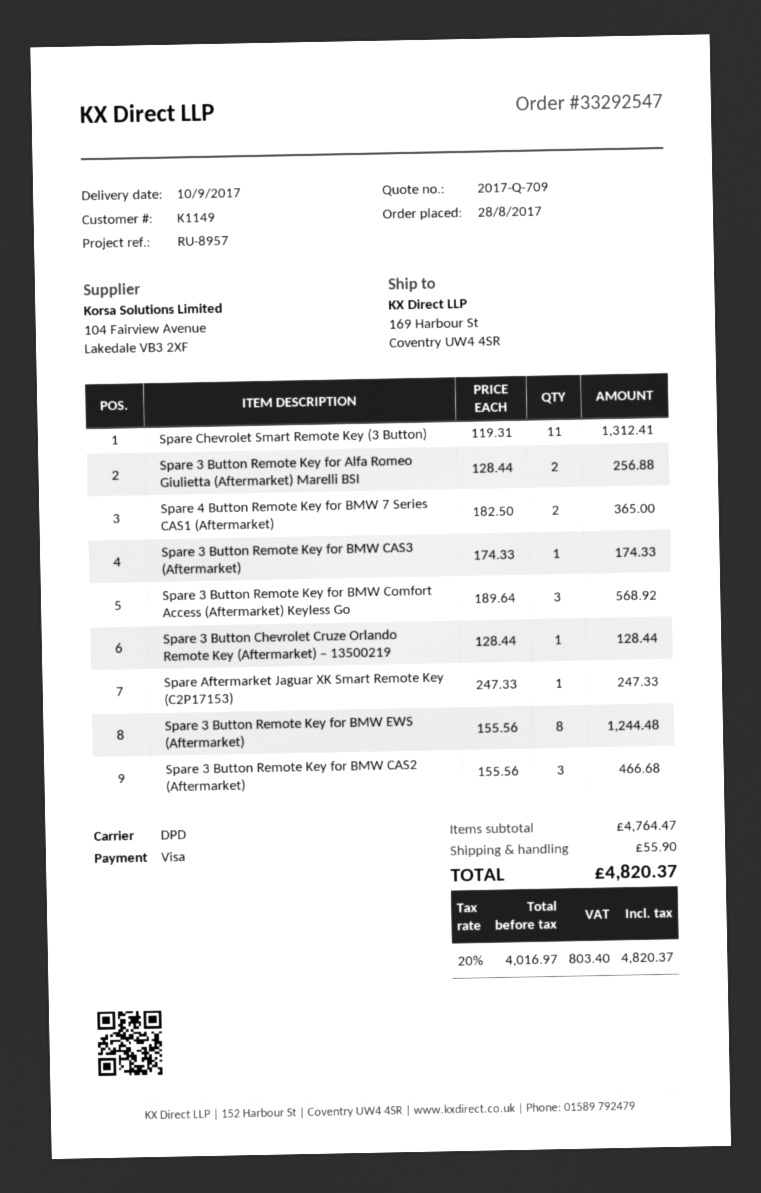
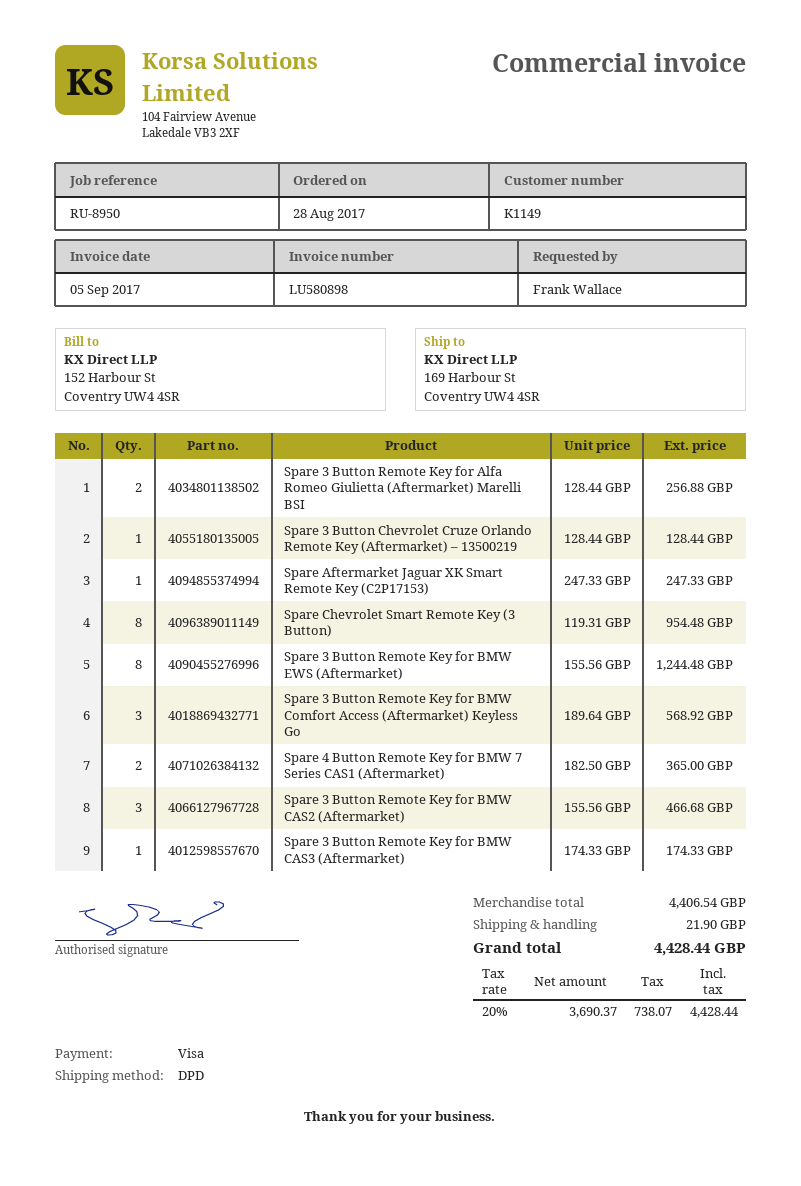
reference: RU-8957 -> RU-8950
Spare Chevrolet Smart Remote Key (3 Button): 11 x 119.31 = 1312.41 -> 8 x 119.31 = 954.48
subtotal: 4764.47 -> 4406.54
shipping: 55.90 -> 21.90
net: 4016.97 -> 3690.37
tax: 20% = 803.40 -> 20% = 738.07
total: 4820.37 -> 4428.44

